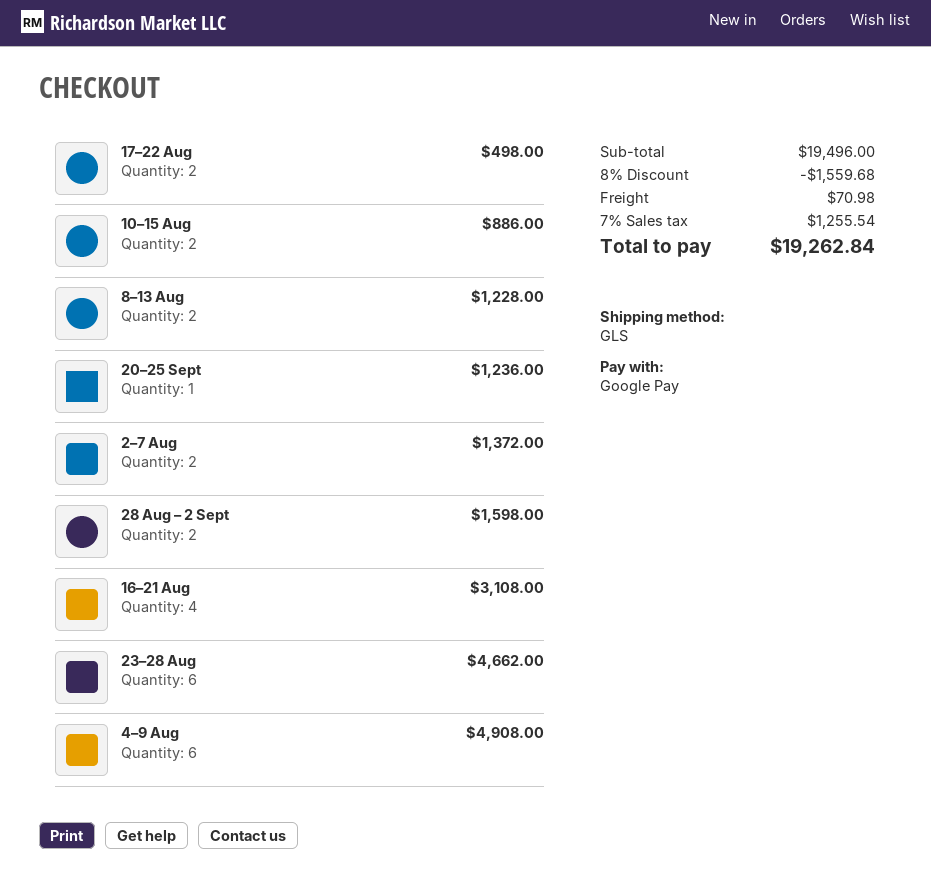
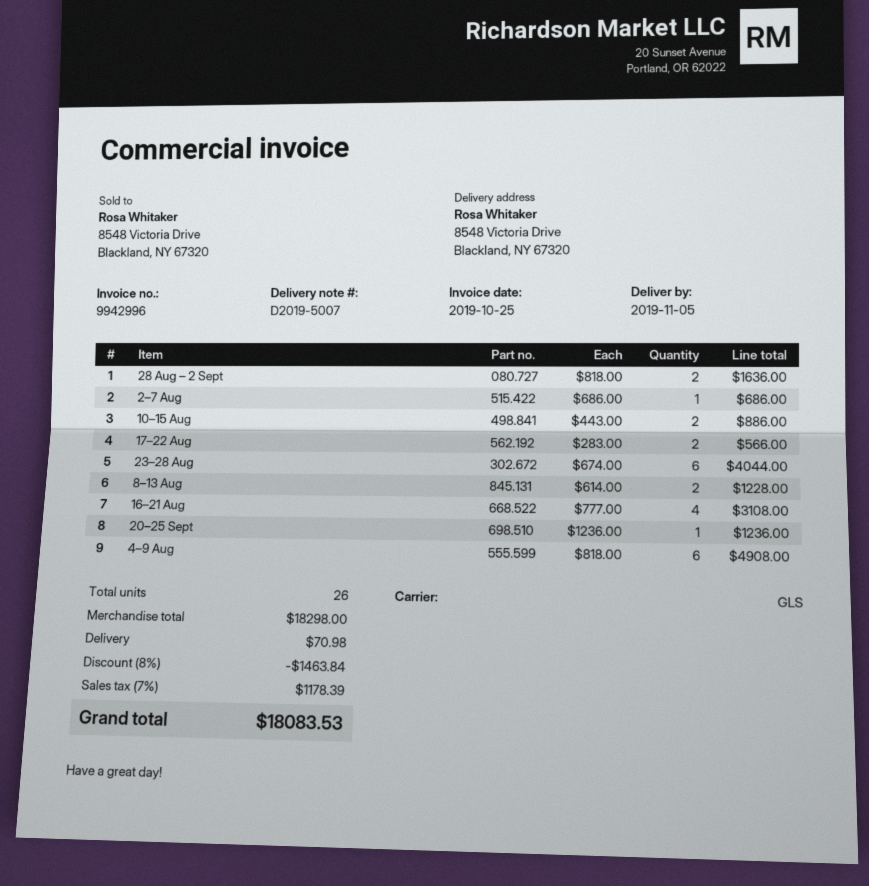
17–22 Aug: 2 for 498.00 -> 2 for 566.00
2–7 Aug: 2 for 1372.00 -> 1 for 686.00
28 Aug – 2 Sept: 2 for 1598.00 -> 2 for 1636.00
23–28 Aug: 6 for 4662.00 -> 6 for 4044.00
subtotal: 19496.00 -> 18298.00
discount: 8% = 1559.68 -> 8% = 1463.84
tax: 7% = 1255.54 -> 7% = 1178.39
total: 19262.84 -> 18083.53

